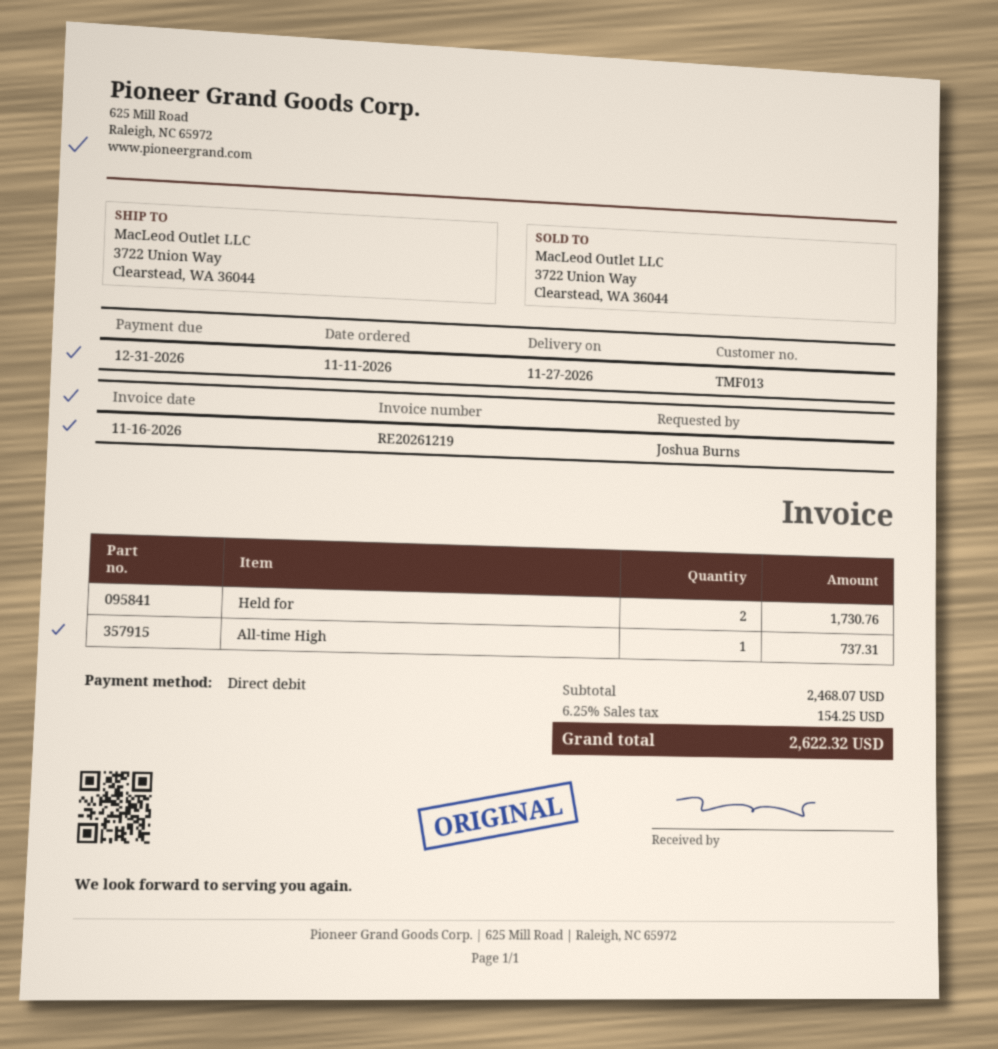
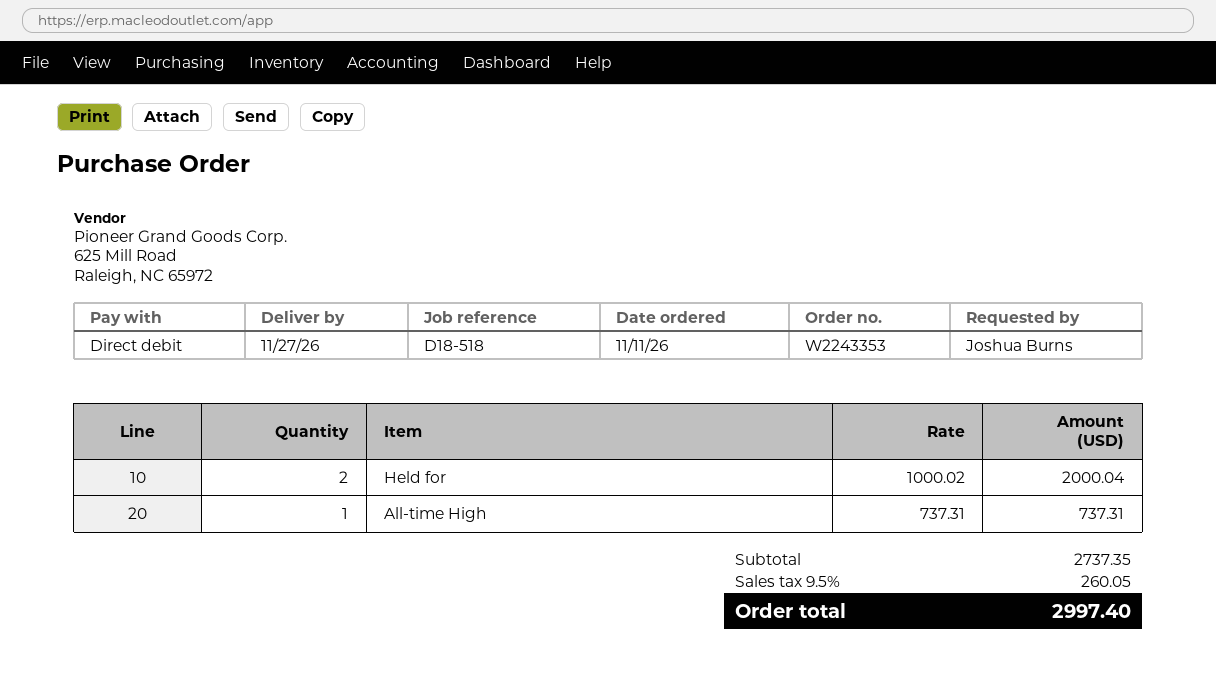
Held for: 2 for 1730.76 -> 2 for 2000.04
subtotal: 2468.07 -> 2737.35
tax: 6.25% = 154.25 -> 9.5% = 260.05
total: 2622.32 -> 2997.40

